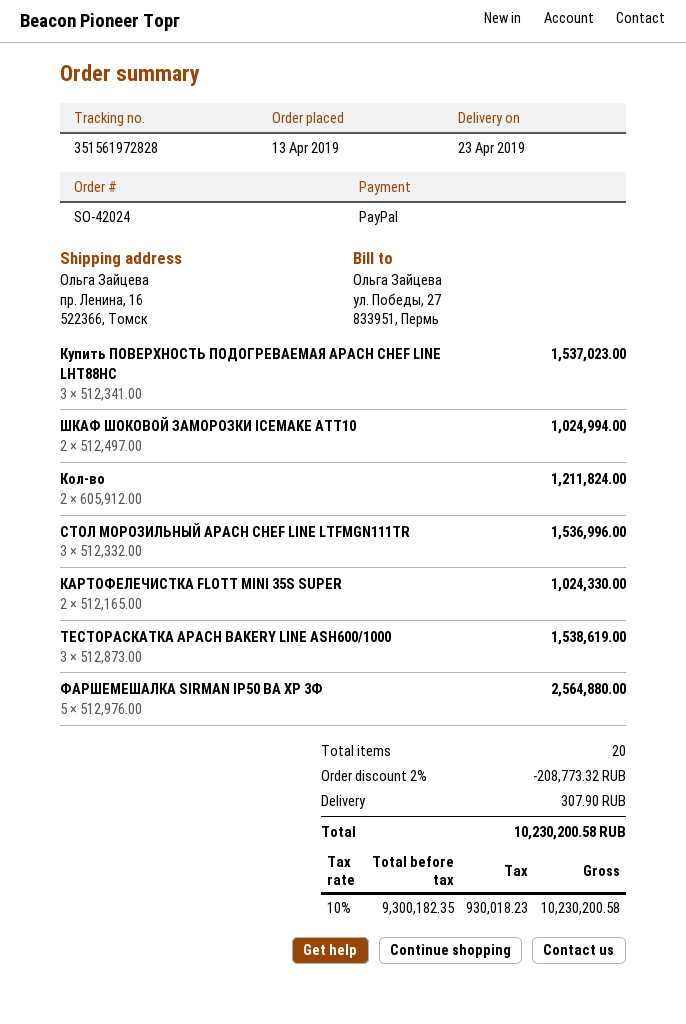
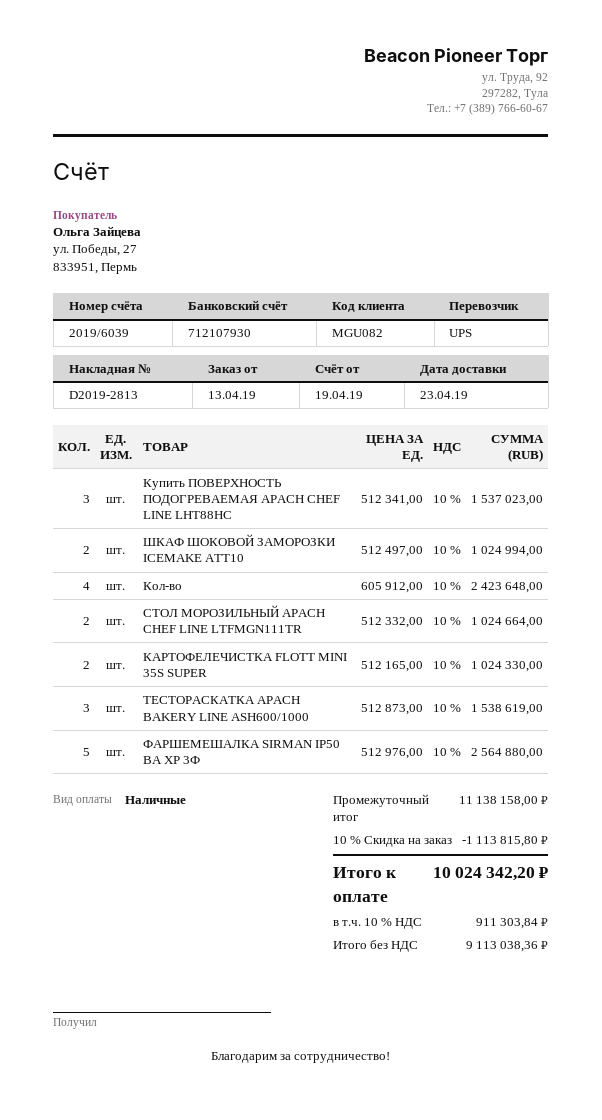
payment method: PayPal -> cash
Кол-во: 2 x 605912.00 = 1211824.00 -> 4 x 605912.00 = 2423648.00
СТОЛ МОРОЗИЛЬНЫЙ APACH CHEF LINE LTFMGN111TR: 3 x 512332.00 = 1536996.00 -> 2 x 512332.00 = 1024664.00
discount: 2% = 208773.32 -> 10% = 1113815.80
shipping: 307.90 -> none
net: 9300182.35 -> 9113038.36
tax: 10% = 930018.23 -> 10% = 911303.84
total: 10230200.58 -> 10024342.20

